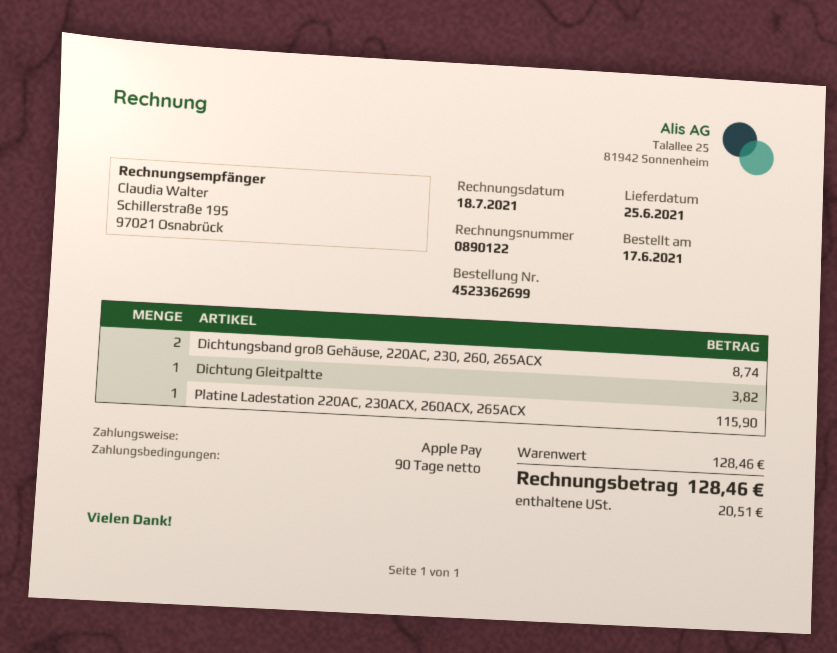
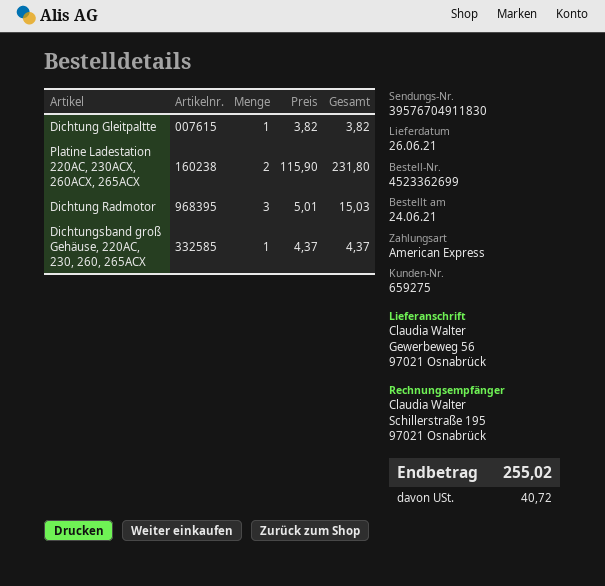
order date: 2021-06-17 -> 2021-06-24
delivery date: 2021-06-25 -> 2021-06-26
payment method: Apple Pay -> American Express
Dichtungsband groß Gehäuse, 220AC, 230, 260, 265ACX: 2 for 8.74 -> 1 for 4.37
Platine Ladestation 220AC, 230ACX, 260ACX, 265ACX: 1 for 115.90 -> 2 for 231.80
Dichtung Radmotor: none -> 3 for 15.03
tax: 20.51 -> 40.72
total: 128.46 -> 255.02

